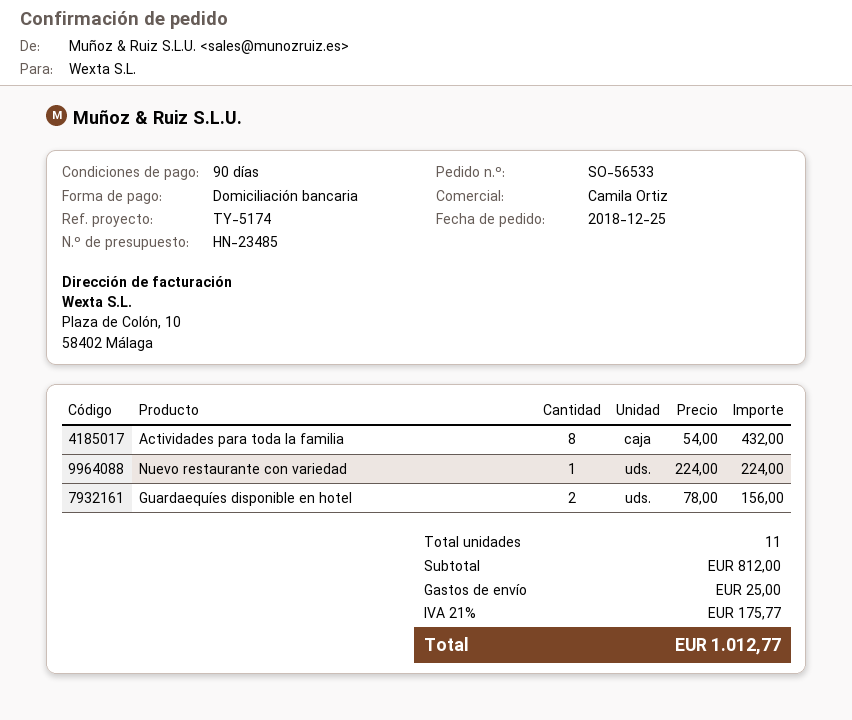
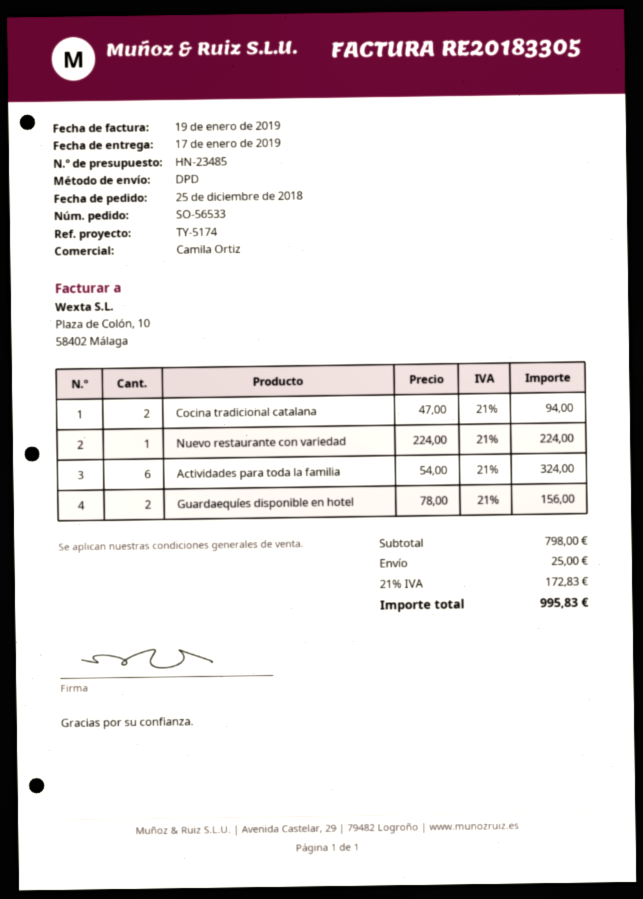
Actividades para toda la familia: 8 x 54.00 = 432.00 -> 6 x 54.00 = 324.00
Cocina tradicional catalana: none -> 2 x 47.00 = 94.00
subtotal: 812.00 -> 798.00
tax: 21% = 175.77 -> 21% = 172.83
total: 1012.77 -> 995.83

